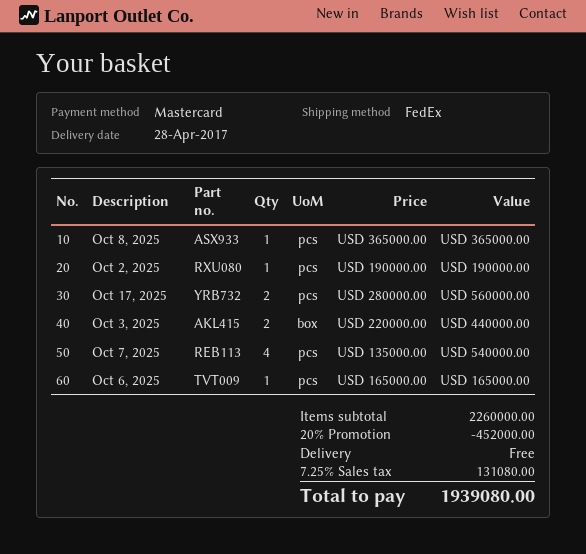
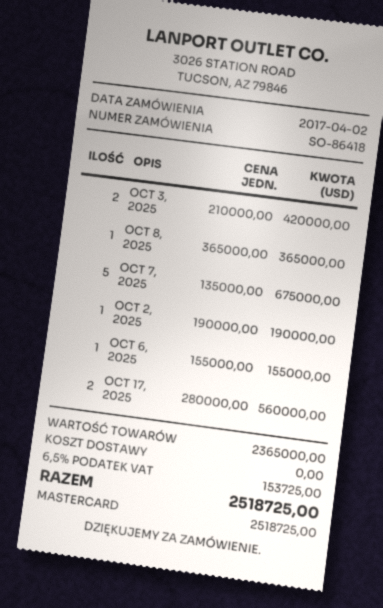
Oct 3, 2025: 2 x 220000.00 = 440000.00 -> 2 x 210000.00 = 420000.00
Oct 7, 2025: 4 x 135000.00 = 540000.00 -> 5 x 135000.00 = 675000.00
Oct 6, 2025: 1 x 165000.00 = 165000.00 -> 1 x 155000.00 = 155000.00
subtotal: 2260000.00 -> 2365000.00
discount: 20% = 452000.00 -> none
tax: 7.25% = 131080.00 -> 6.5% = 153725.00
total: 1939080.00 -> 2518725.00

